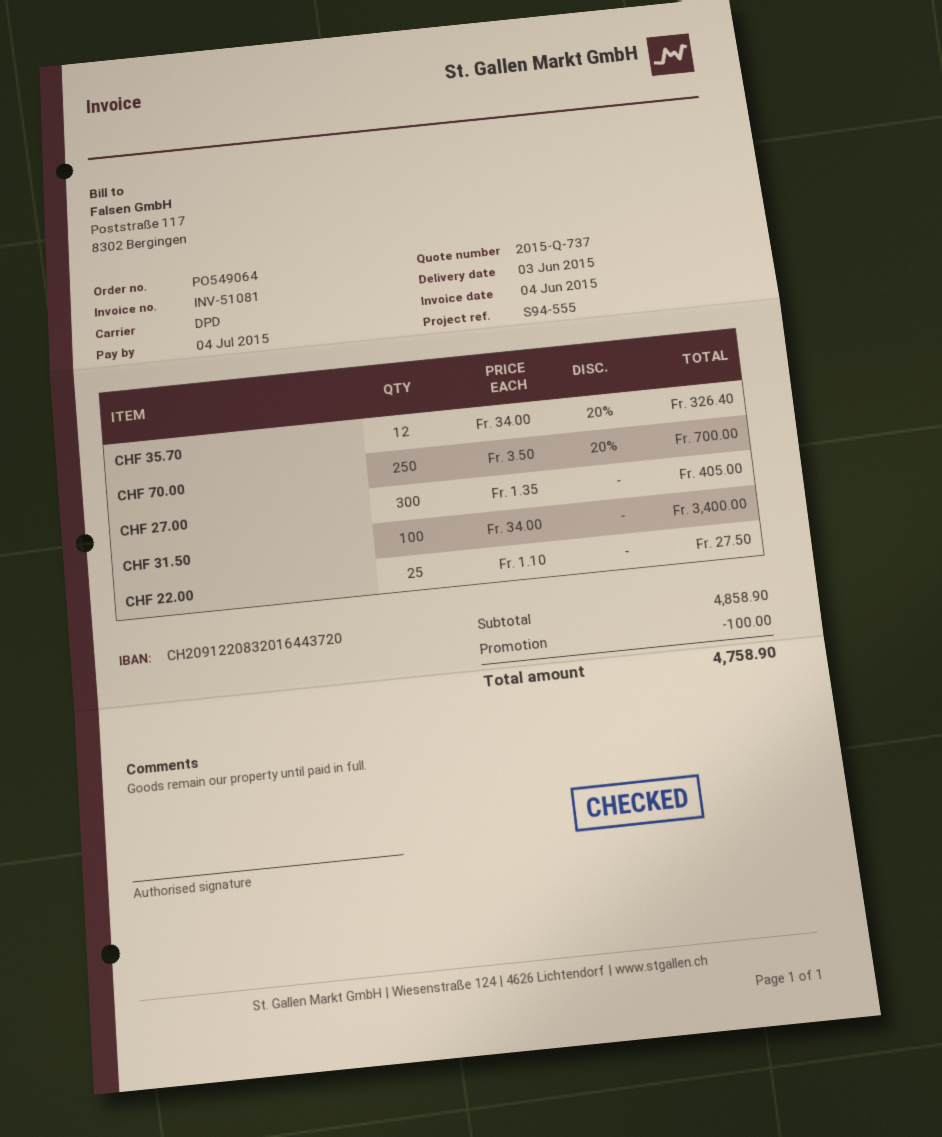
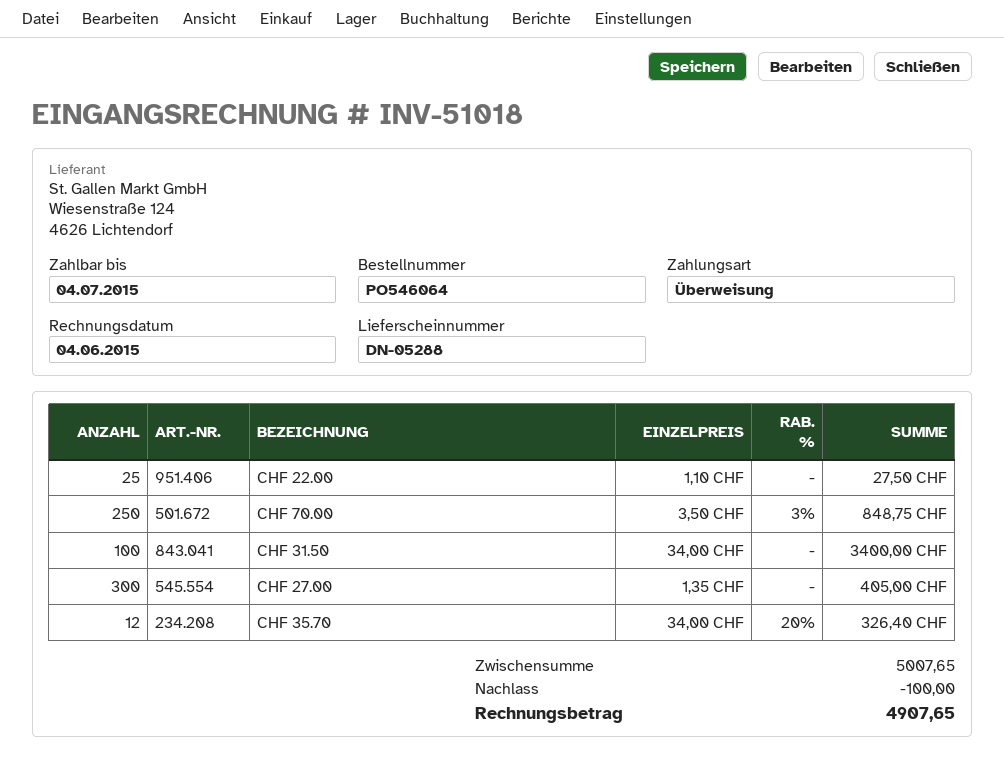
order number: PO549064 -> PO546064
invoice number: INV-51081 -> INV-51018
CHF 70.00: 250 x 3.50 - 20% = 700.00 -> 250 x 3.50 - 3% = 848.75
subtotal: 4858.90 -> 5007.65
total: 4758.90 -> 4907.65

